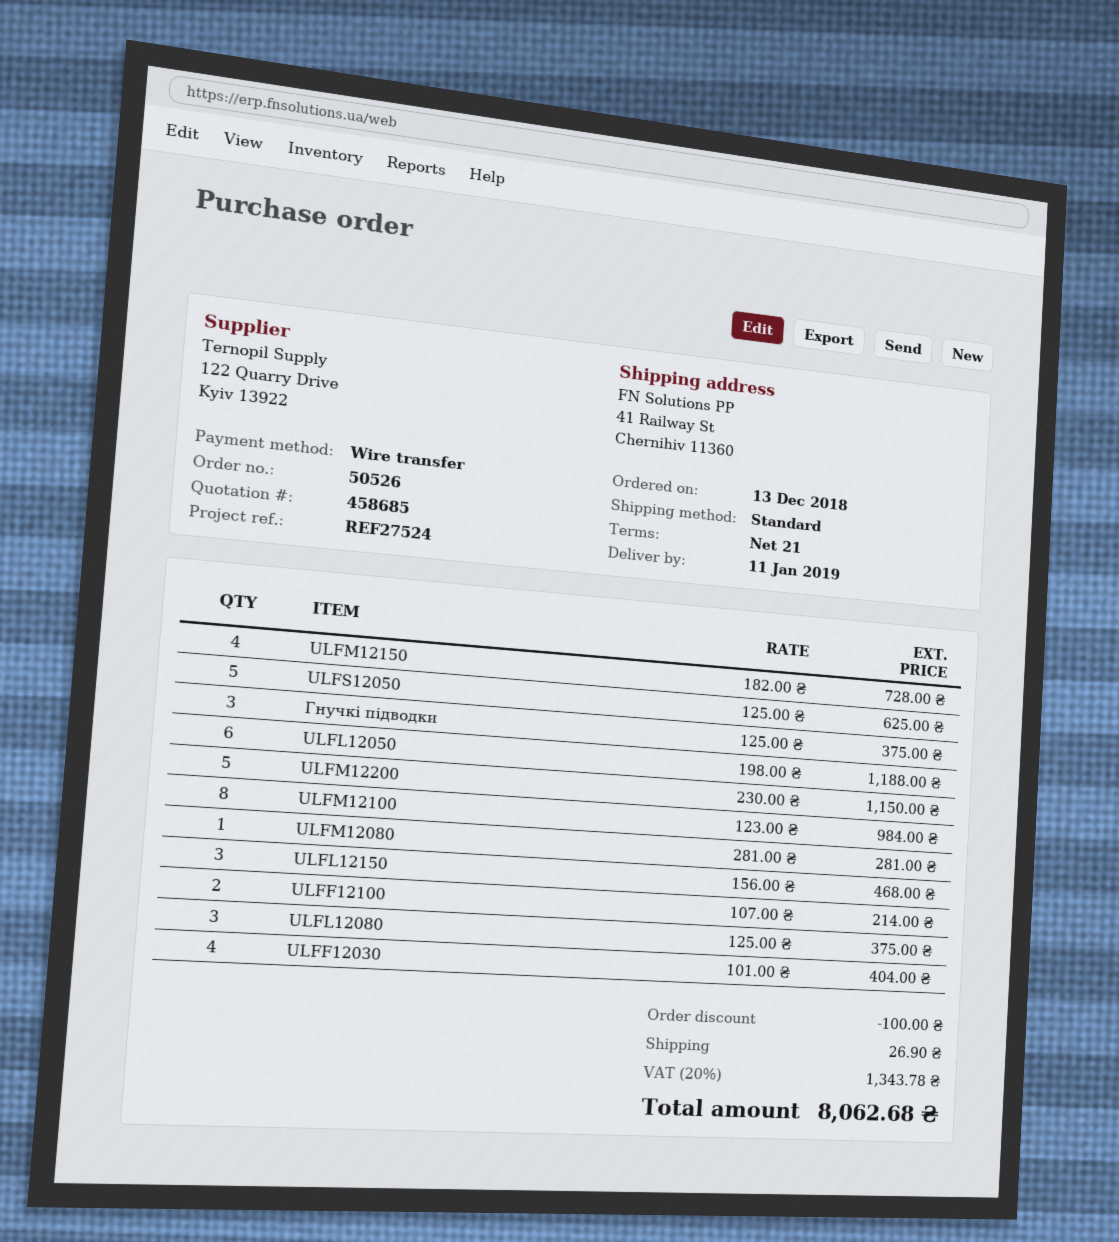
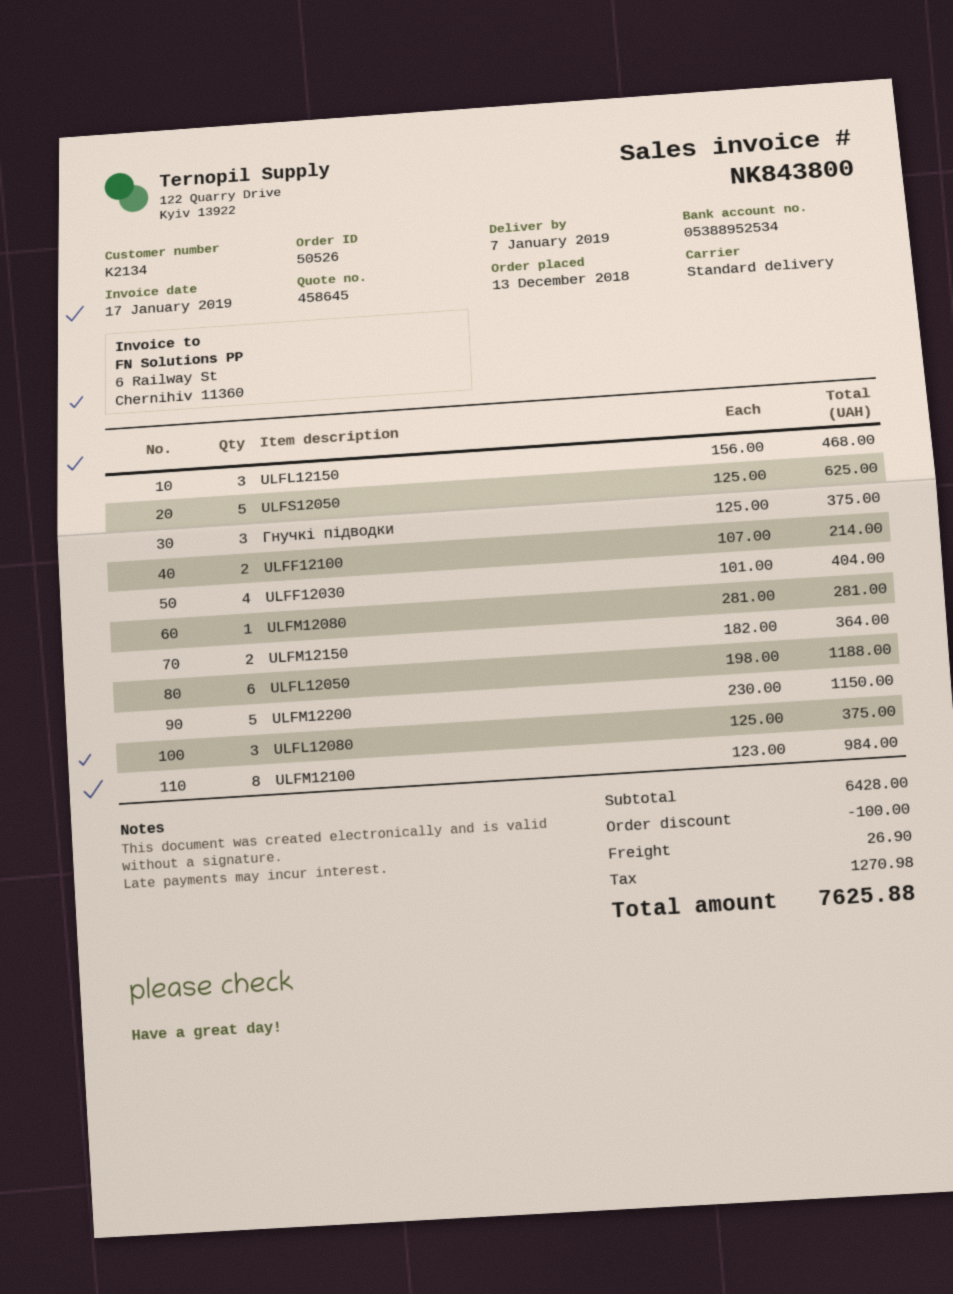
quote number: 458685 -> 458645
delivery date: 2019-01-11 -> 2019-01-07
ULFM12150: 4 x 182.00 = 728.00 -> 2 x 182.00 = 364.00
tax: 1343.78 -> 1270.98
total: 8062.68 -> 7625.88

